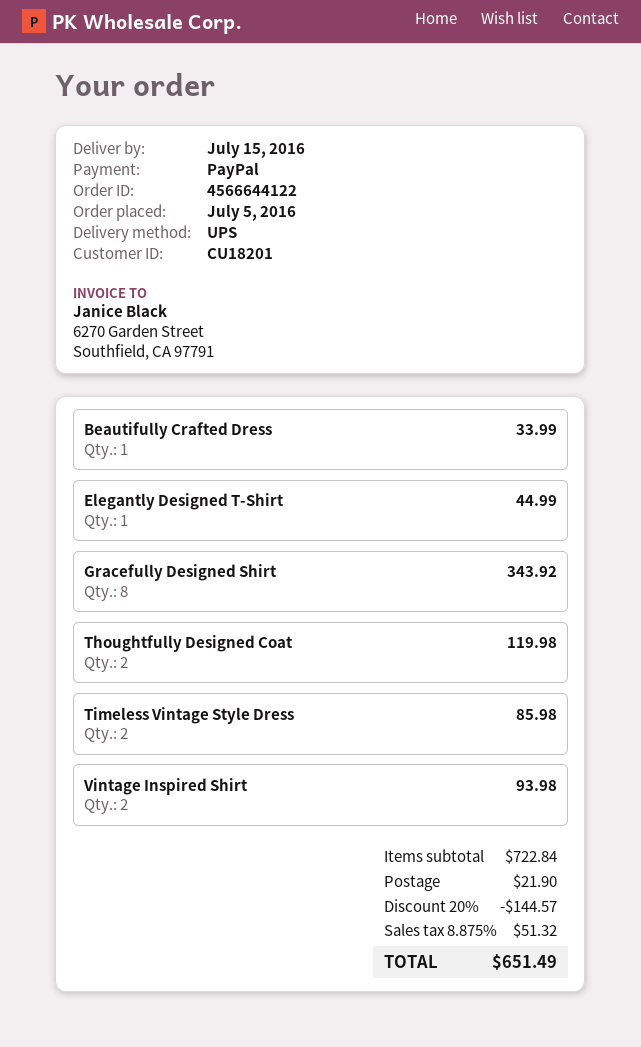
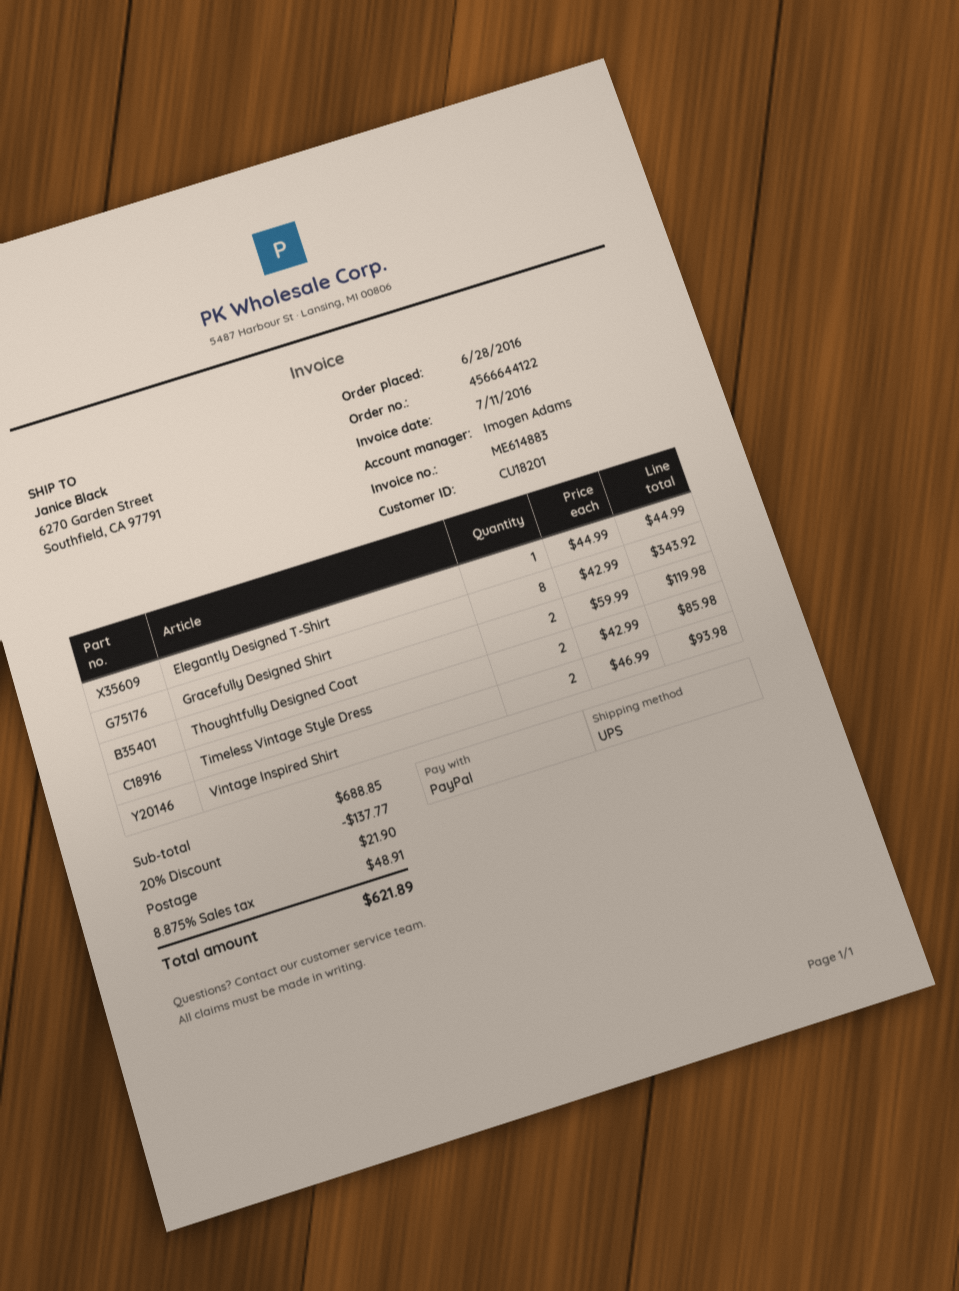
order date: 2016-07-05 -> 2016-06-28
Beautifully Crafted Dress: 1 for 33.99 -> none
subtotal: 722.84 -> 688.85
discount: 20% = 144.57 -> 20% = 137.77
tax: 8.875% = 51.32 -> 8.875% = 48.91
total: 651.49 -> 621.89

